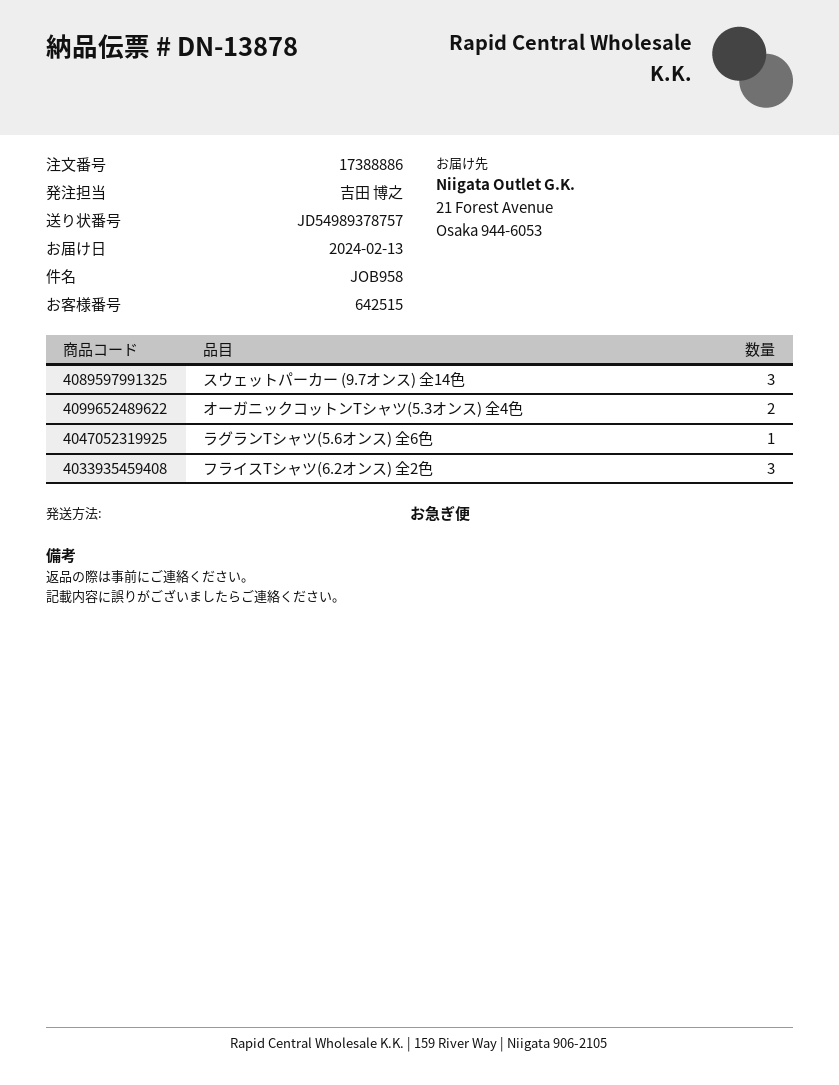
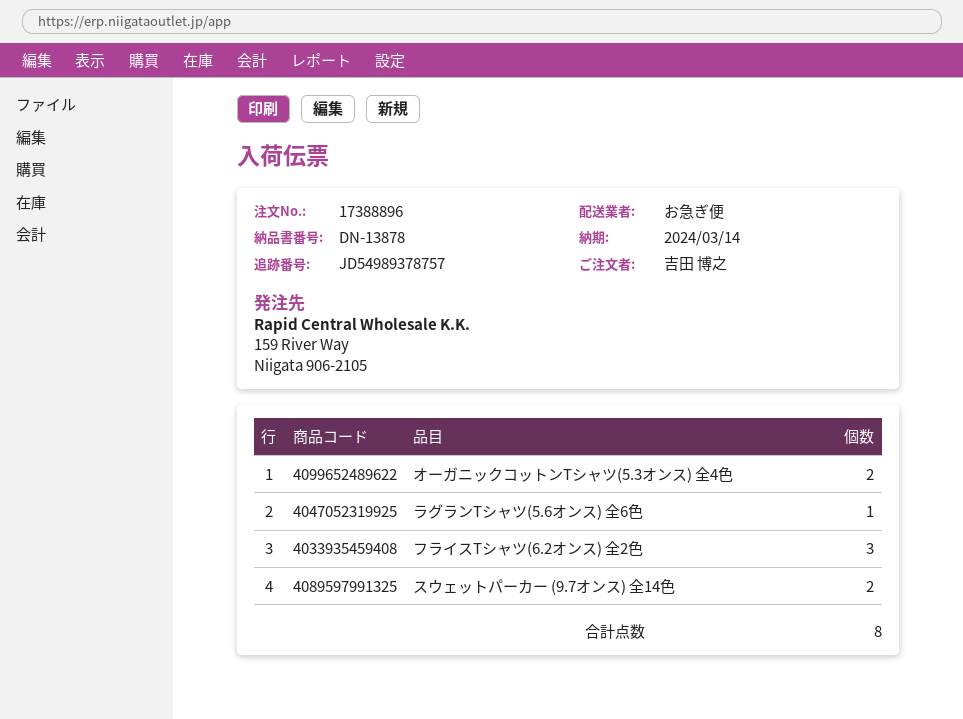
order number: 17388886 -> 17388896
delivery date: 2024-02-13 -> 2024-03-14
スウェットパーカー (9.7オンス) 全14色: 3 -> 2

